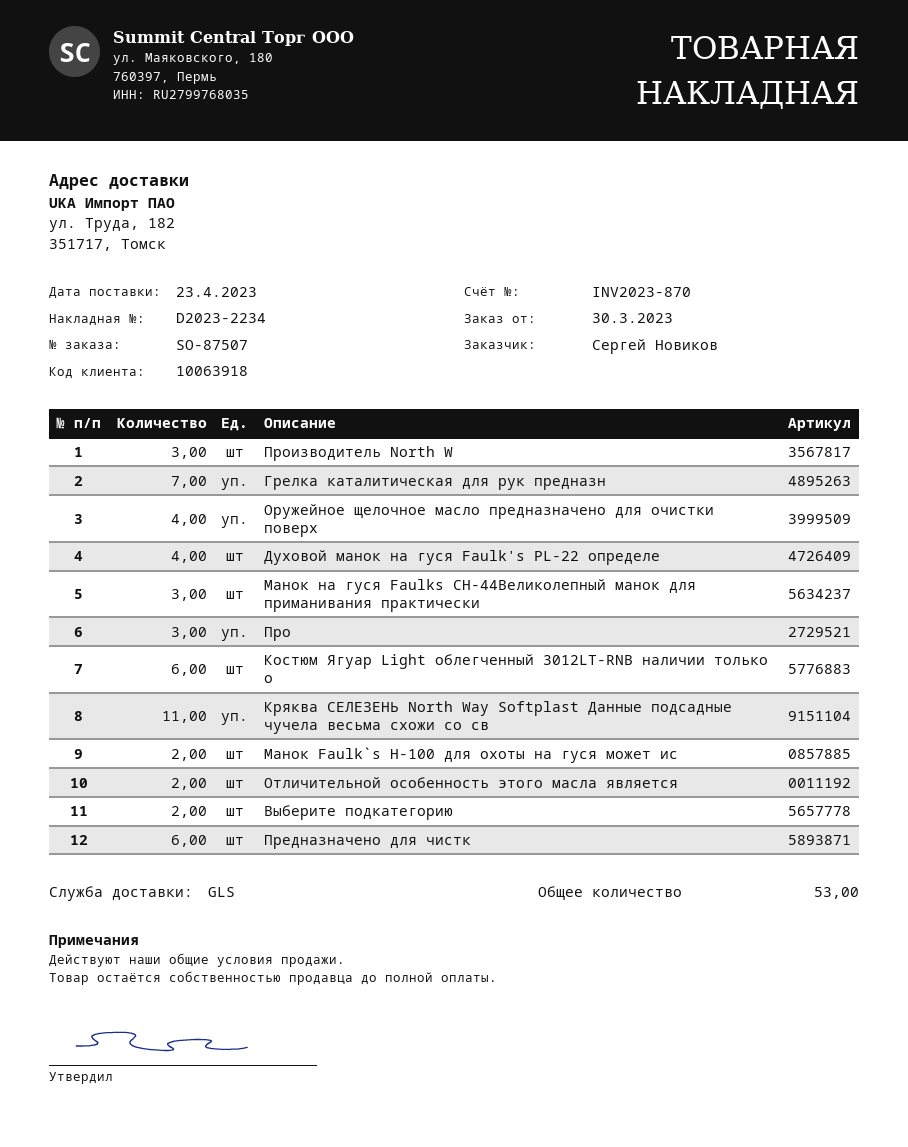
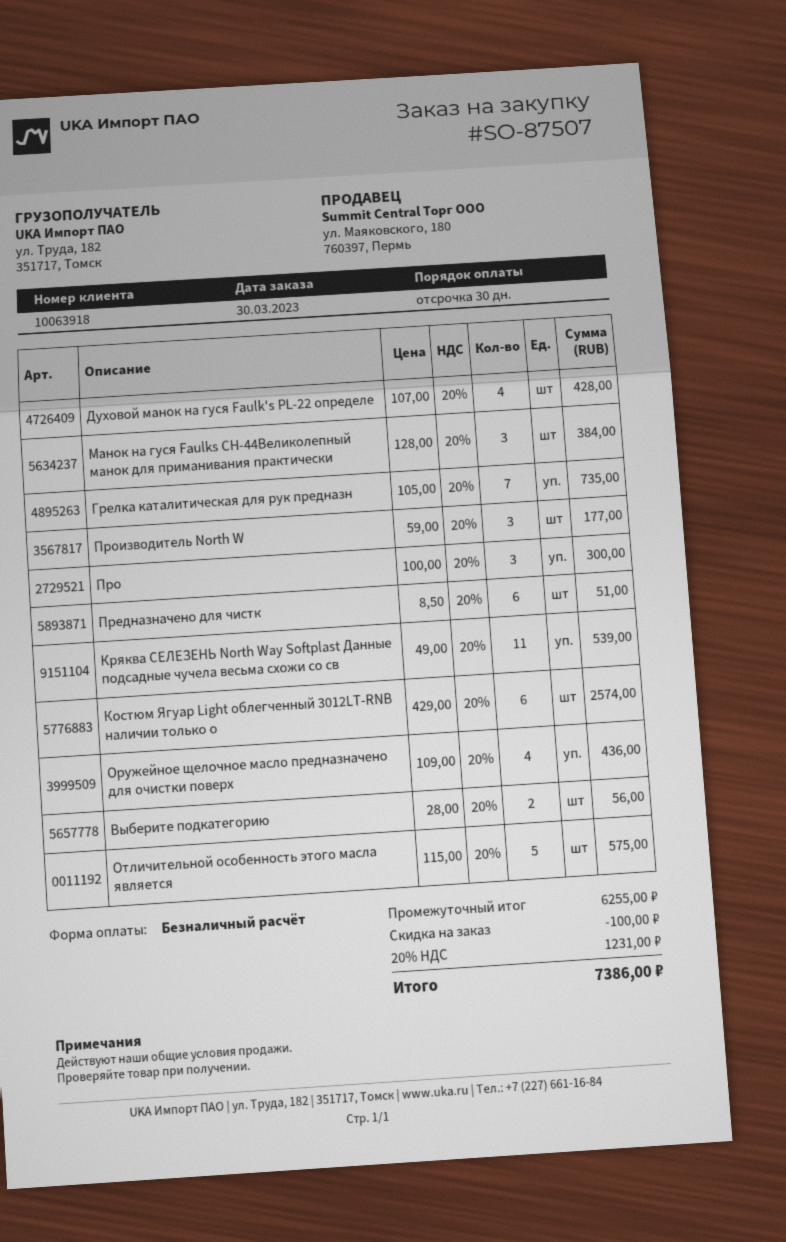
Манок Faulk`s H-100 для охоты на гуся может ис: 2 -> none
Отличительной особенность этого масла является: 2 -> 5

